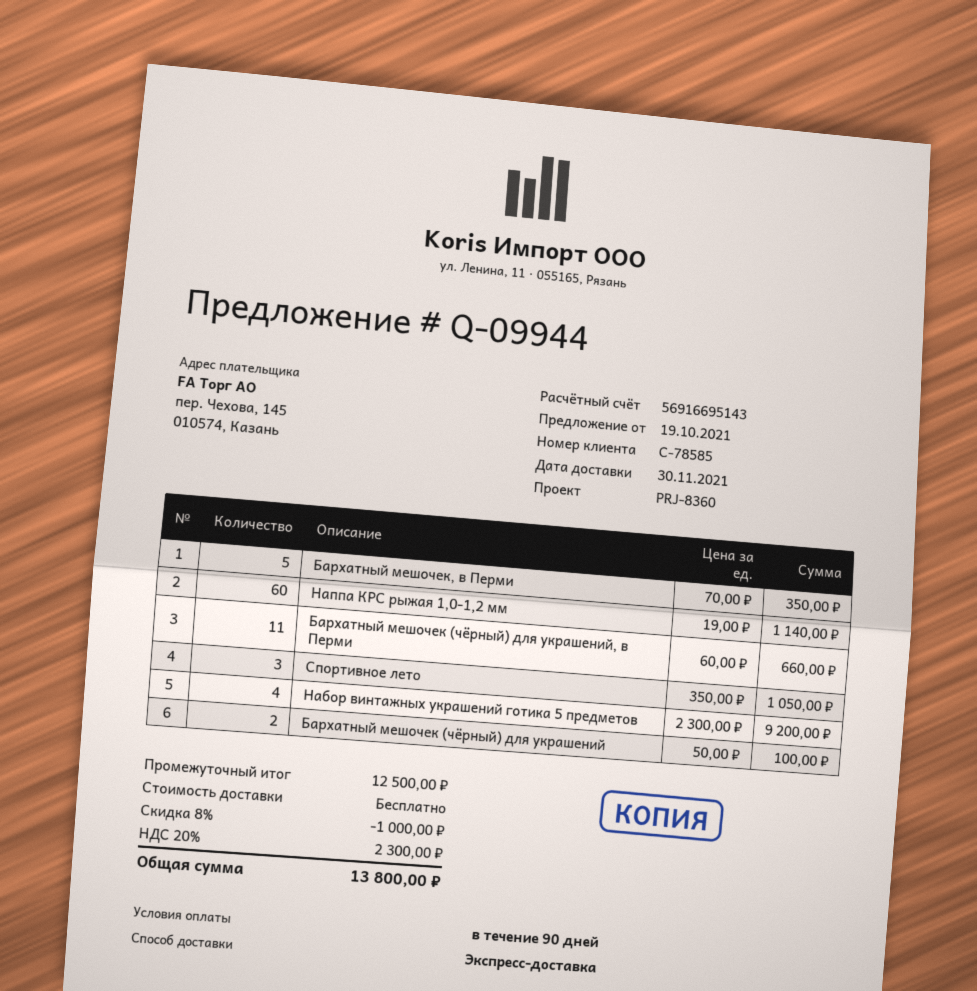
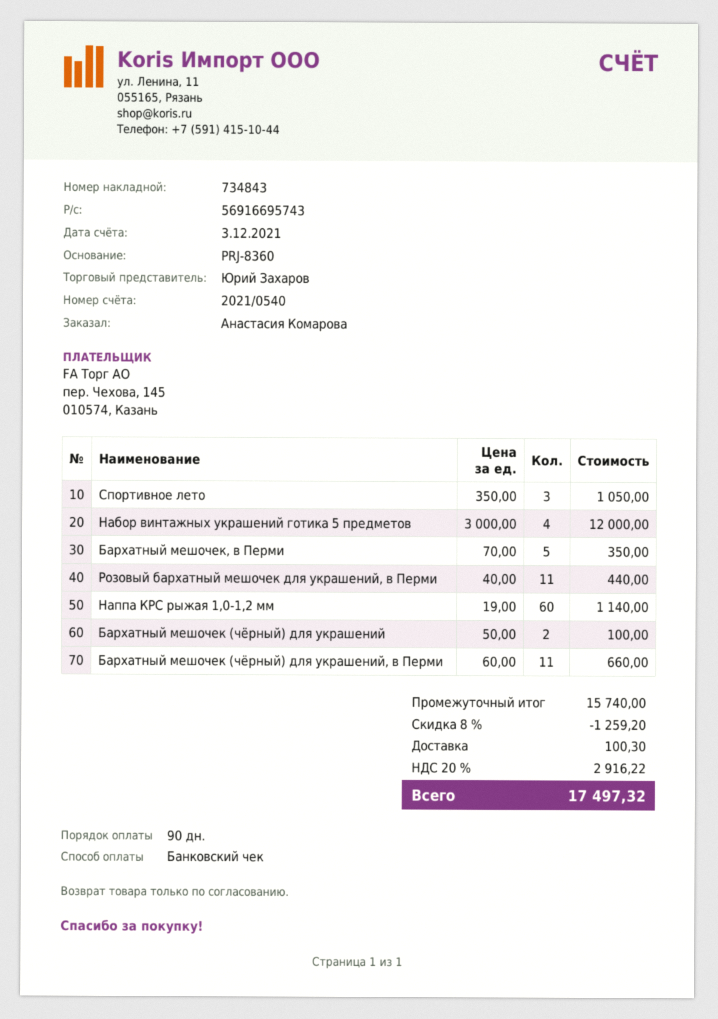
bank account: 56916695143 -> 56916695743
Набор винтажных украшений готика 5 предметов: 4 x 2300.00 = 9200.00 -> 4 x 3000.00 = 12000.00
Розовый бархатный мешочек для украшений, в Перми: none -> 11 x 40.00 = 440.00
subtotal: 12500.00 -> 15740.00
discount: 8% = 1000.00 -> 8% = 1259.20
shipping: 0.00 -> 100.30
tax: 20% = 2300.00 -> 20% = 2916.22
total: 13800.00 -> 17497.32

